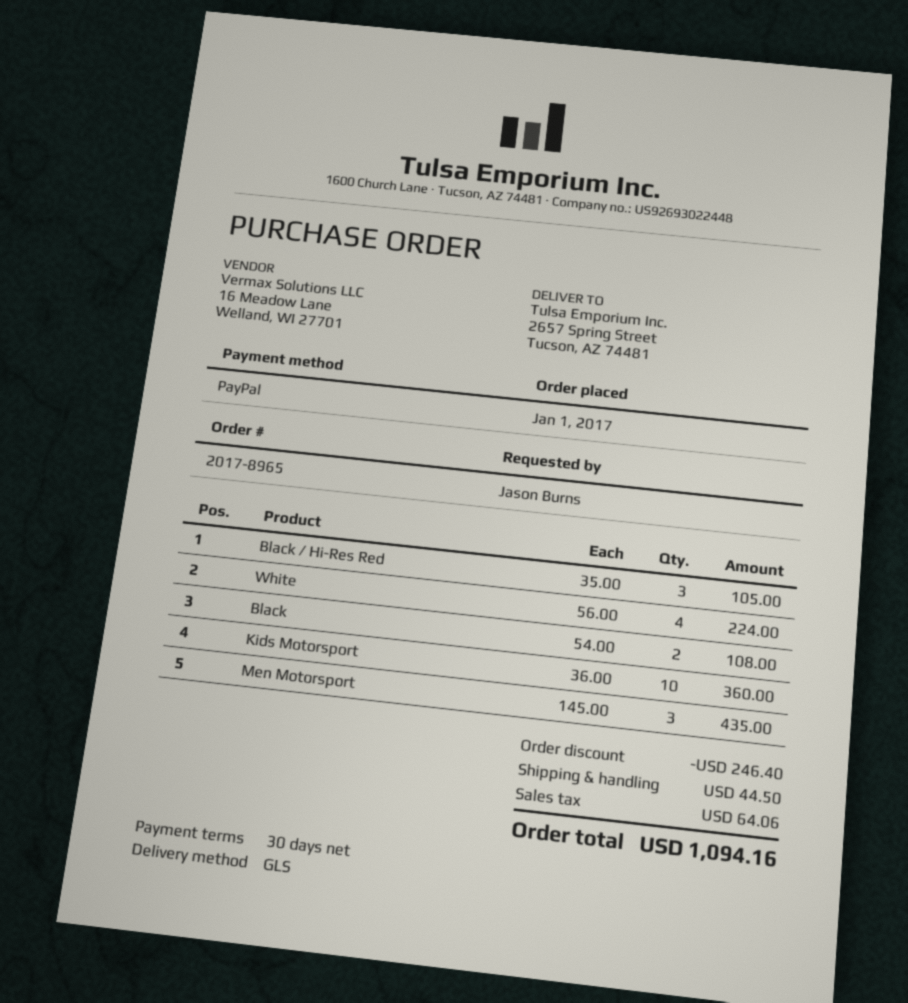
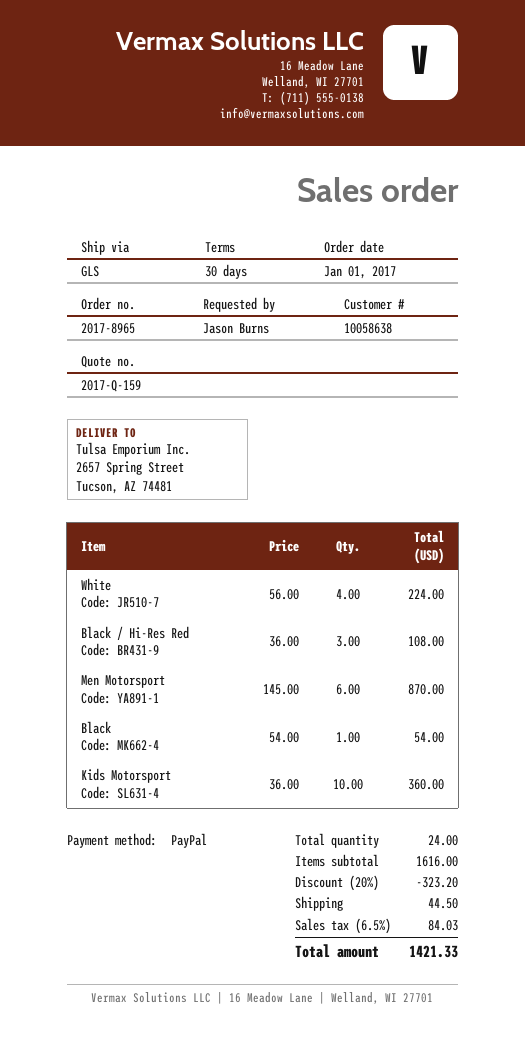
Black / Hi-Res Red: 3 x 35.00 = 105.00 -> 3 x 36.00 = 108.00
Black: 2 x 54.00 = 108.00 -> 1 x 54.00 = 54.00
Men Motorsport: 3 x 145.00 = 435.00 -> 6 x 145.00 = 870.00
discount: 246.40 -> 323.20
tax: 64.06 -> 84.03
total: 1094.16 -> 1421.33

